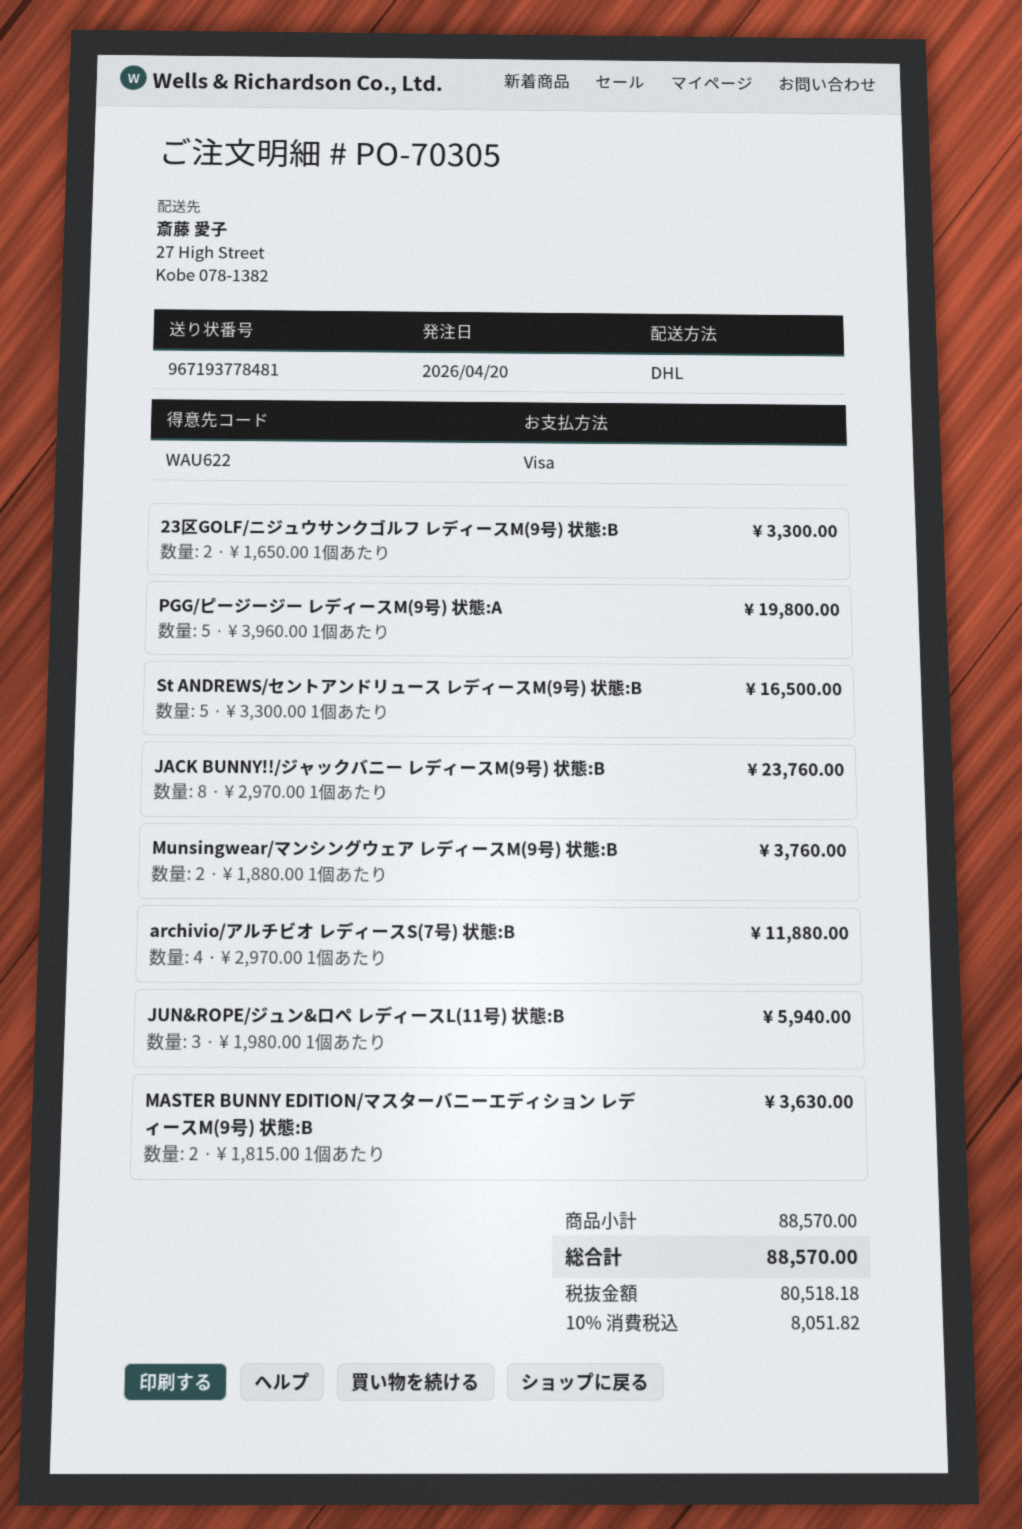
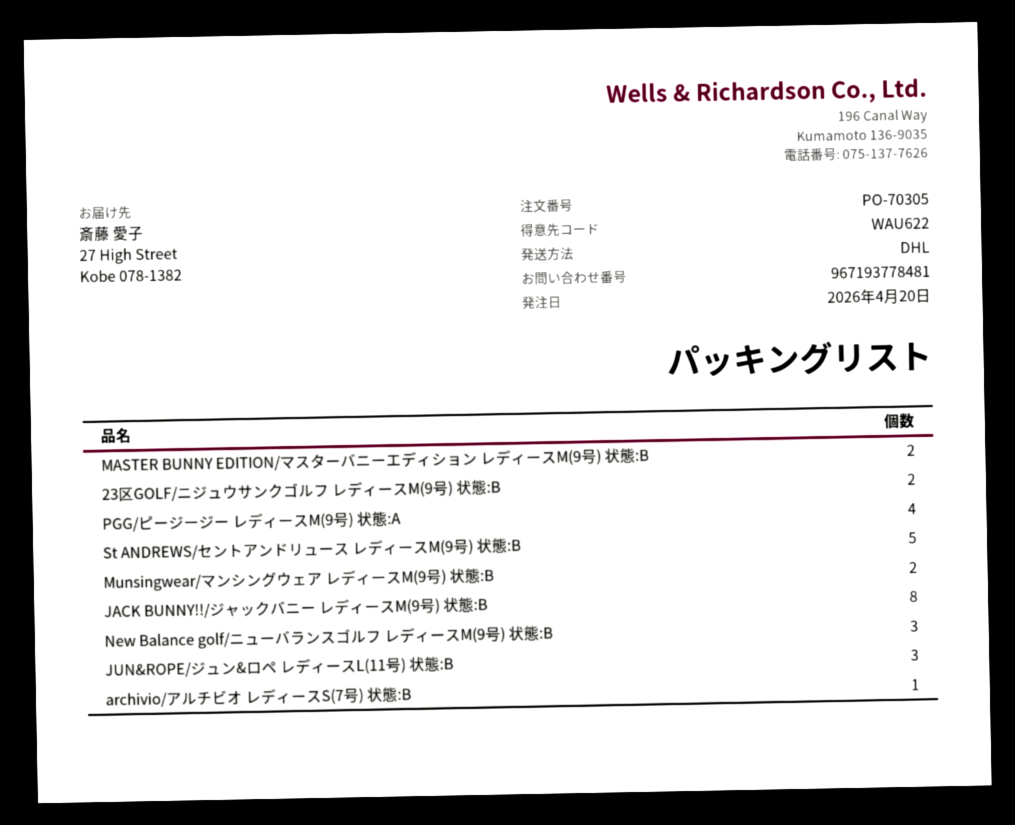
PGG/ピージージー レディースM(9号) 状態:A: 5 -> 4
archivio/アルチビオ レディースS(7号) 状態:B: 4 -> 1
New Balance golf/ニューバランスゴルフ レディースM(9号) 状態:B: none -> 3

